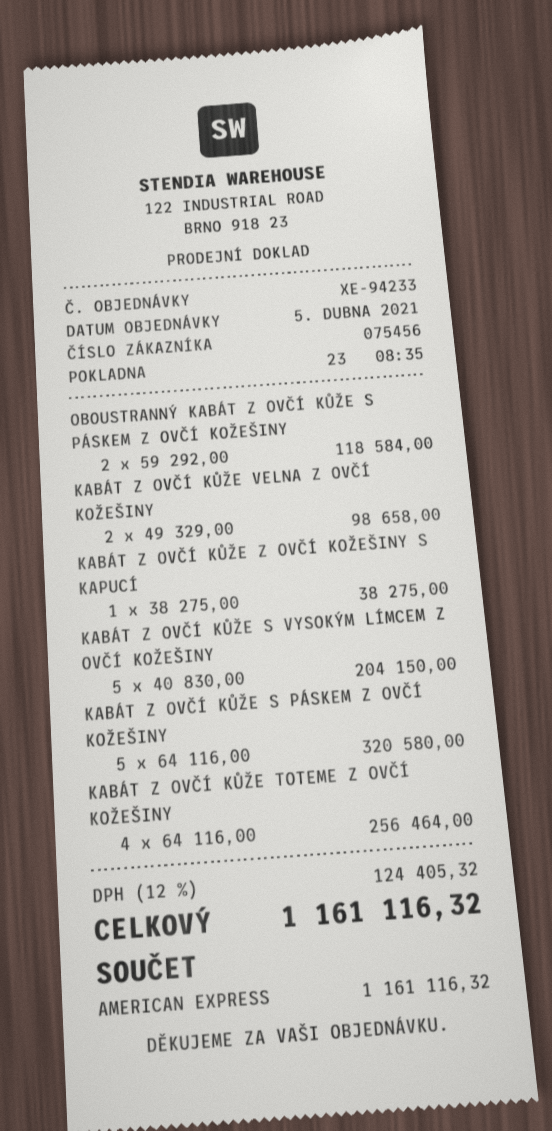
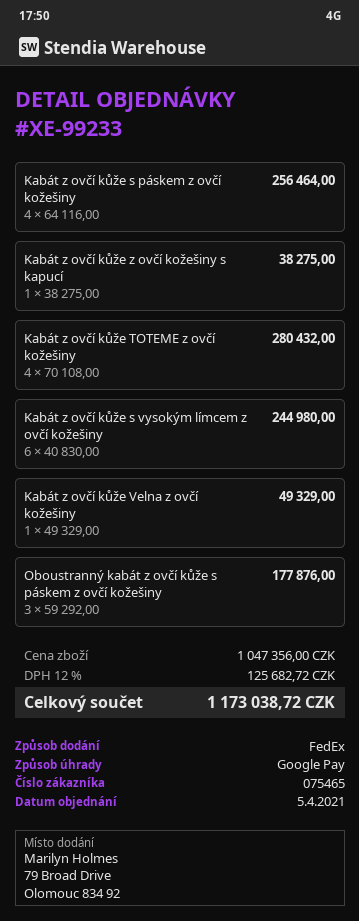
order number: XE-94233 -> XE-99233
customer number: 075456 -> 075465
payment method: American Express -> Google Pay
OBOUSTRANNÝ KABÁT Z OVČÍ KŮŽE S PÁSKEM Z OVČÍ KOŽEŠINY: 2 x 59292.00 = 118584.00 -> 3 x 59292.00 = 177876.00
KABÁT Z OVČÍ KŮŽE VELNA Z OVČÍ KOŽEŠINY: 2 x 49329.00 = 98658.00 -> 1 x 49329.00 = 49329.00
KABÁT Z OVČÍ KŮŽE S VYSOKÝM LÍMCEM Z OVČÍ KOŽEŠINY: 5 x 40830.00 = 204150.00 -> 6 x 40830.00 = 244980.00
KABÁT Z OVČÍ KŮŽE S PÁSKEM Z OVČÍ KOŽEŠINY: 5 x 64116.00 = 320580.00 -> 4 x 64116.00 = 256464.00
KABÁT Z OVČÍ KŮŽE TOTEME Z OVČÍ KOŽEŠINY: 4 x 64116.00 = 256464.00 -> 4 x 70108.00 = 280432.00
tax: 12% = 124405.32 -> 12% = 125682.72
total: 1161116.32 -> 1173038.72

